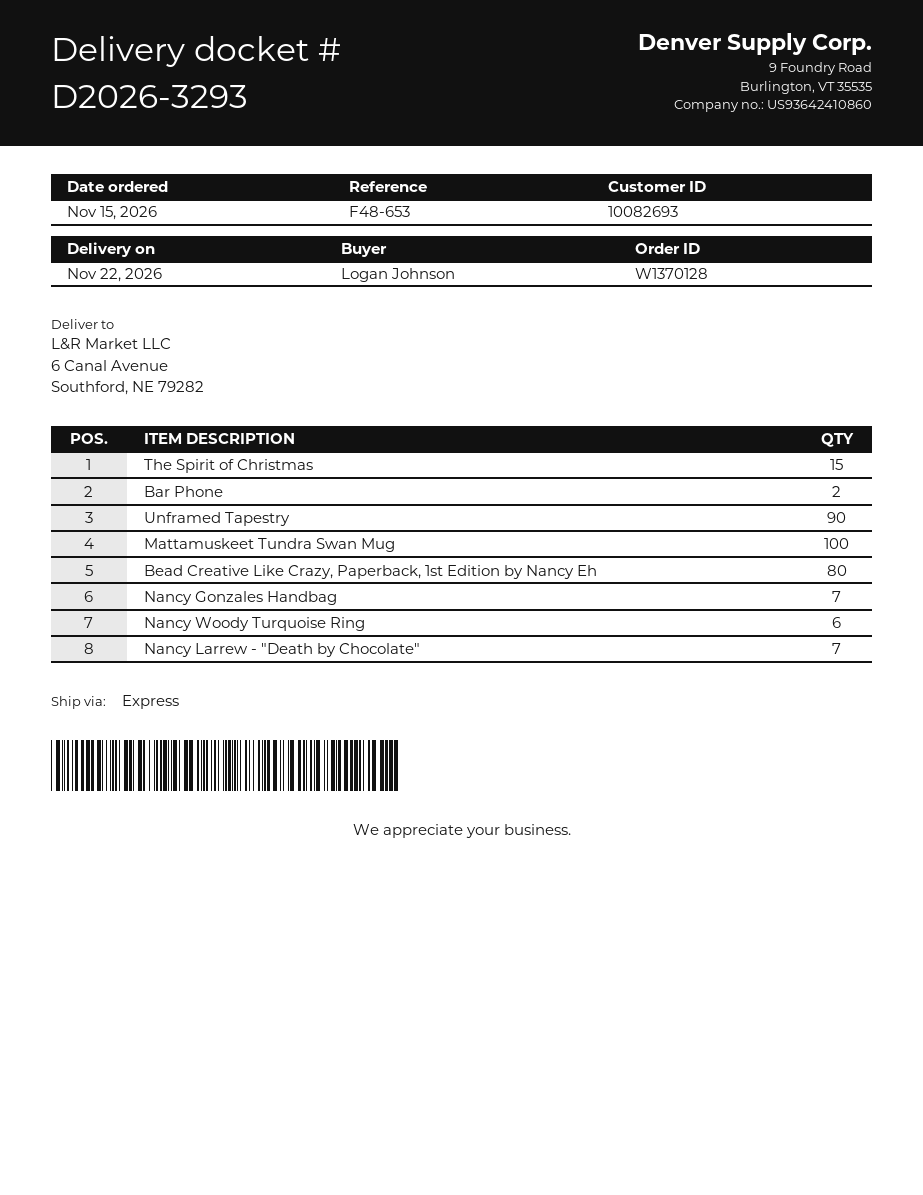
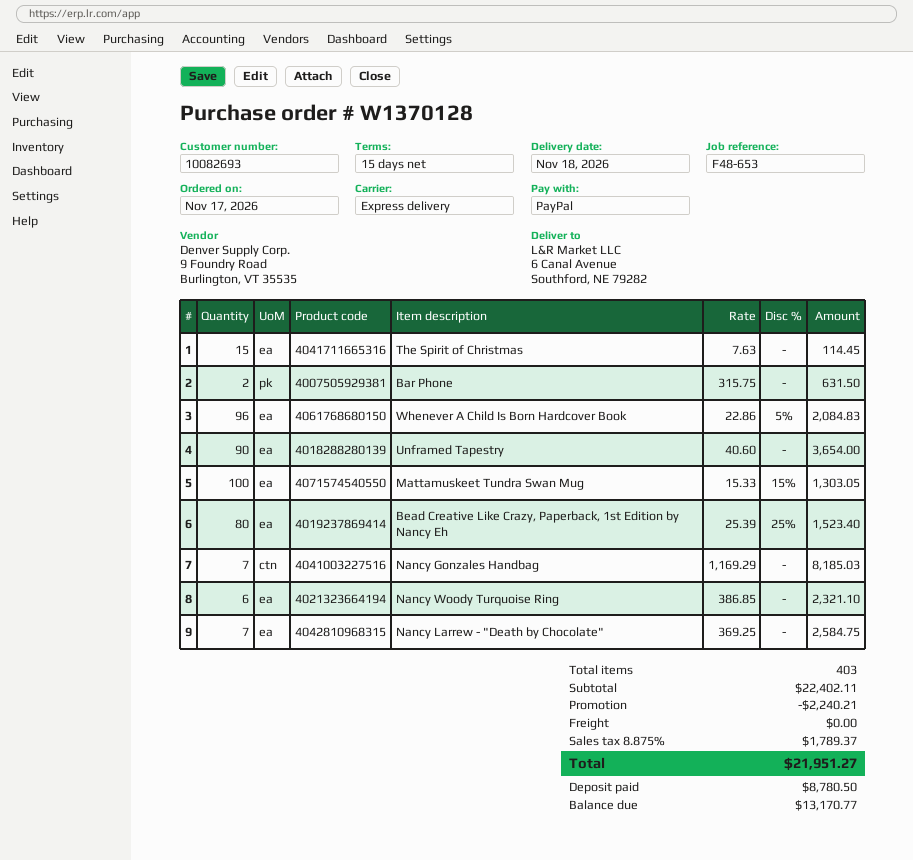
order date: 2026-11-15 -> 2026-11-17
delivery date: 2026-11-22 -> 2026-11-18
Whenever A Child Is Born Hardcover Book: none -> 96

